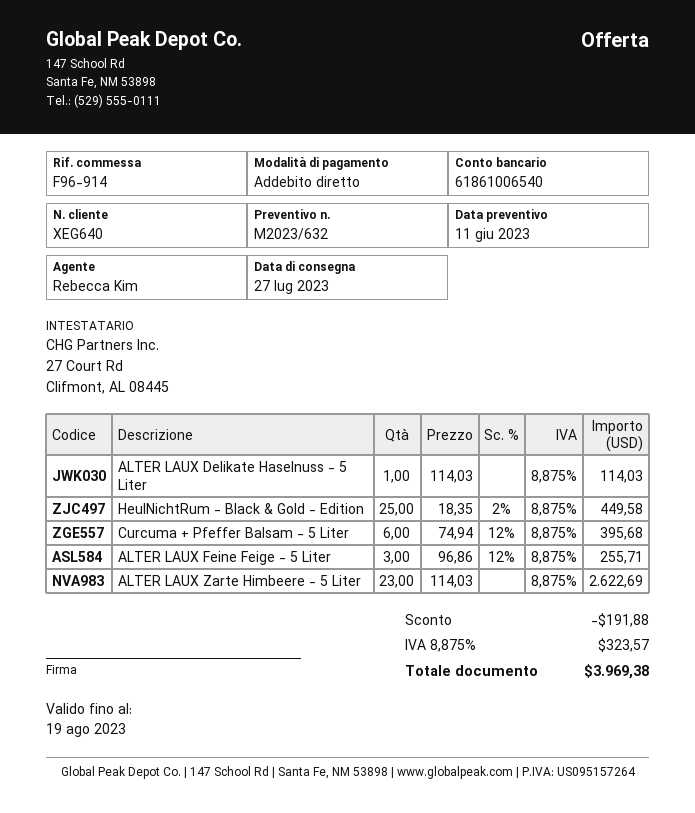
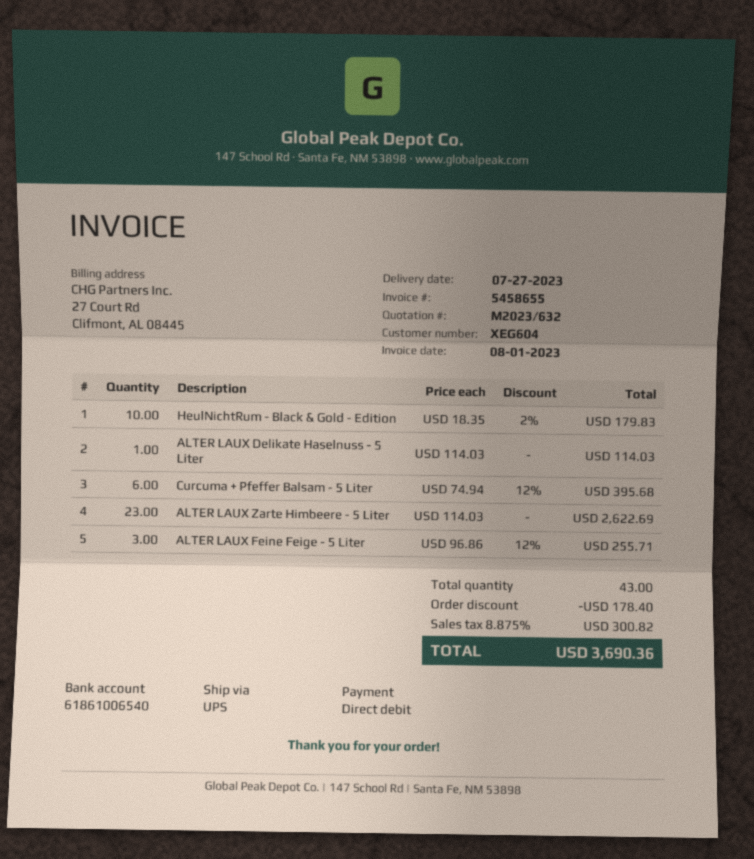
customer number: XEG640 -> XEG604
HeulNichtRum - Black & Gold - Edition: 25 x 18.35 - 2% = 449.58 -> 10 x 18.35 - 2% = 179.83
discount: 191.88 -> 178.40
tax: 8.875% = 323.57 -> 8.875% = 300.82
total: 3969.38 -> 3690.36

